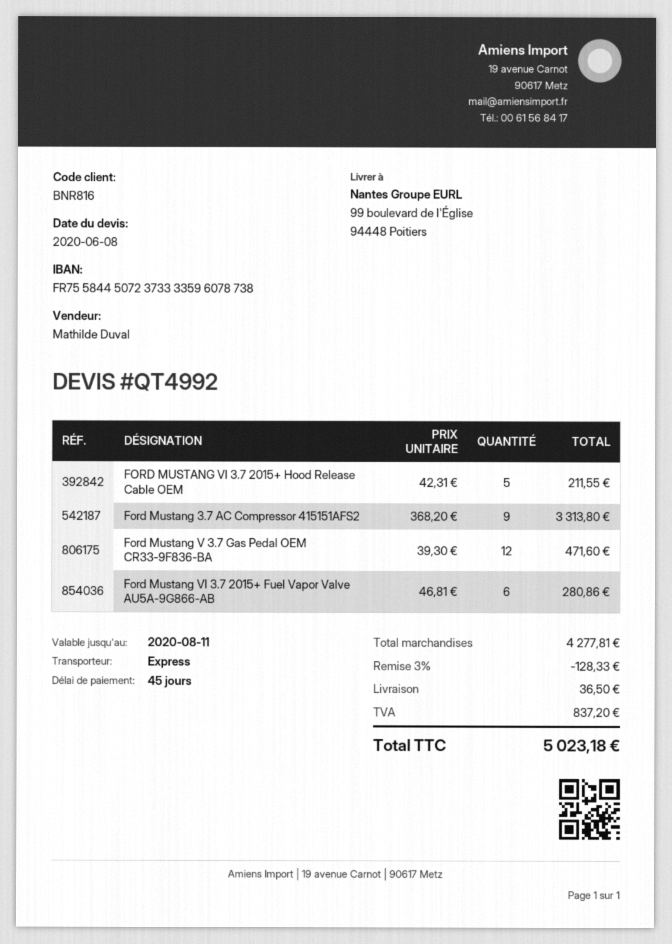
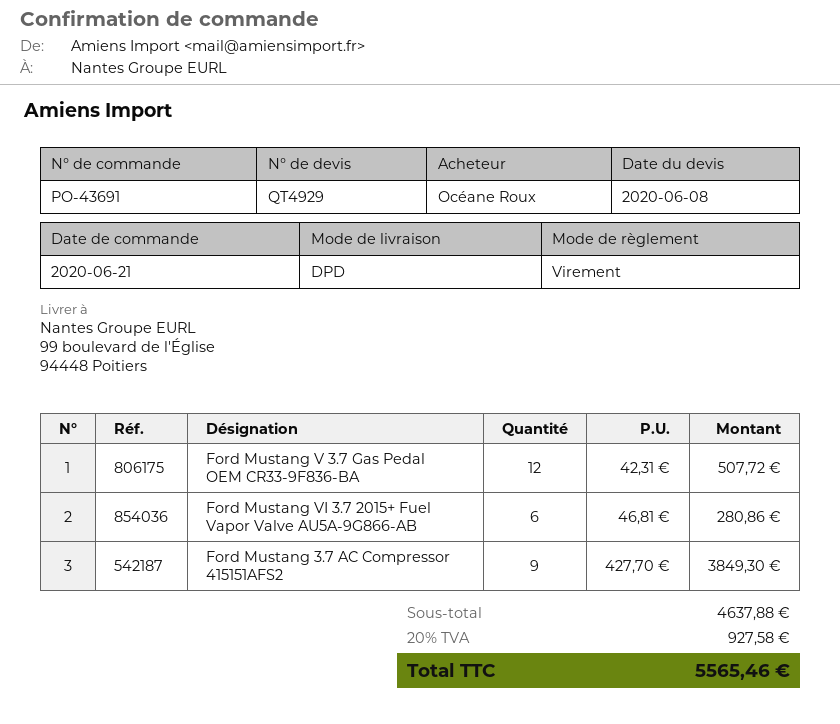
quote number: QT4992 -> QT4929
shipping method: express -> DPD
FORD MUSTANG VI 3.7 2015+ Hood Release Cable OEM: 5 x 42.31 = 211.55 -> none
Ford Mustang 3.7 AC Compressor 415151AFS2: 9 x 368.20 = 3313.80 -> 9 x 427.70 = 3849.30
Ford Mustang V 3.7 Gas Pedal OEM CR33-9F836-BA: 12 x 39.30 = 471.60 -> 12 x 42.31 = 507.72
subtotal: 4277.81 -> 4637.88
discount: 3% = 128.33 -> none
shipping: 36.50 -> none
tax: 837.20 -> 927.58
total: 5023.18 -> 5565.46

